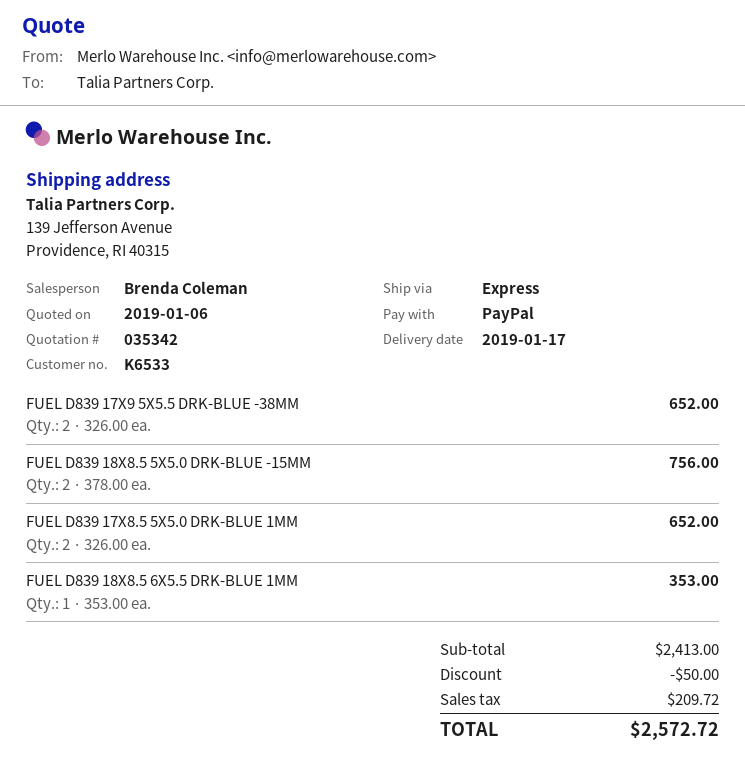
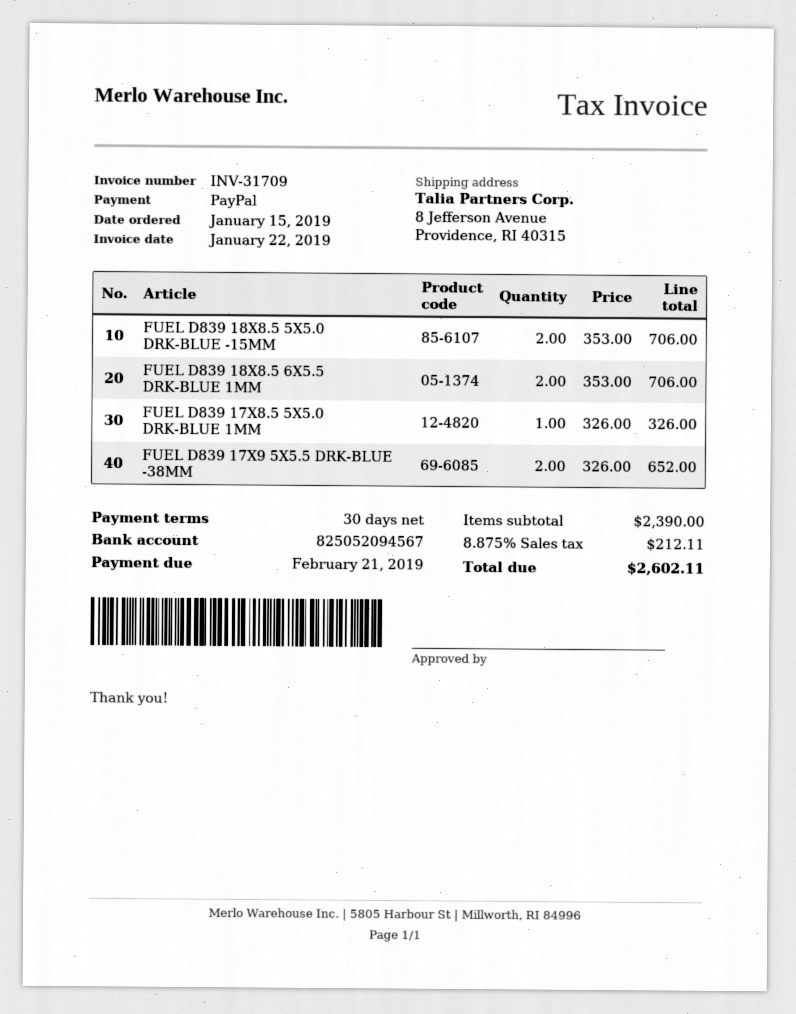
ship to: 139 Jefferson Avenue, Providence, RI 40315 -> 8 Jefferson Avenue, Providence, RI 40315
FUEL D839 18X8.5 5X5.0 DRK-BLUE -15MM: 2 x 378.00 = 756.00 -> 2 x 353.00 = 706.00
FUEL D839 17X8.5 5X5.0 DRK-BLUE 1MM: 2 x 326.00 = 652.00 -> 1 x 326.00 = 326.00
FUEL D839 18X8.5 6X5.5 DRK-BLUE 1MM: 1 x 353.00 = 353.00 -> 2 x 353.00 = 706.00
subtotal: 2413.00 -> 2390.00
discount: 50.00 -> none
tax: 209.72 -> 212.11
total: 2572.72 -> 2602.11

